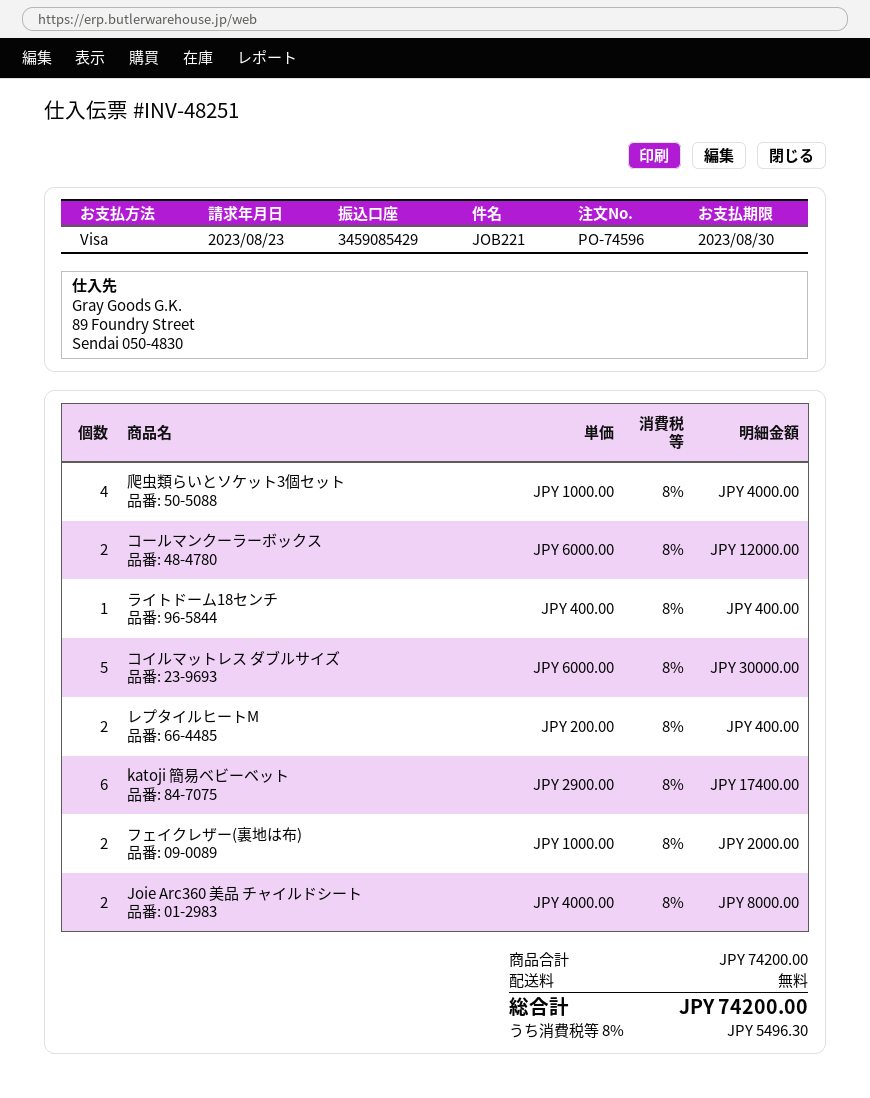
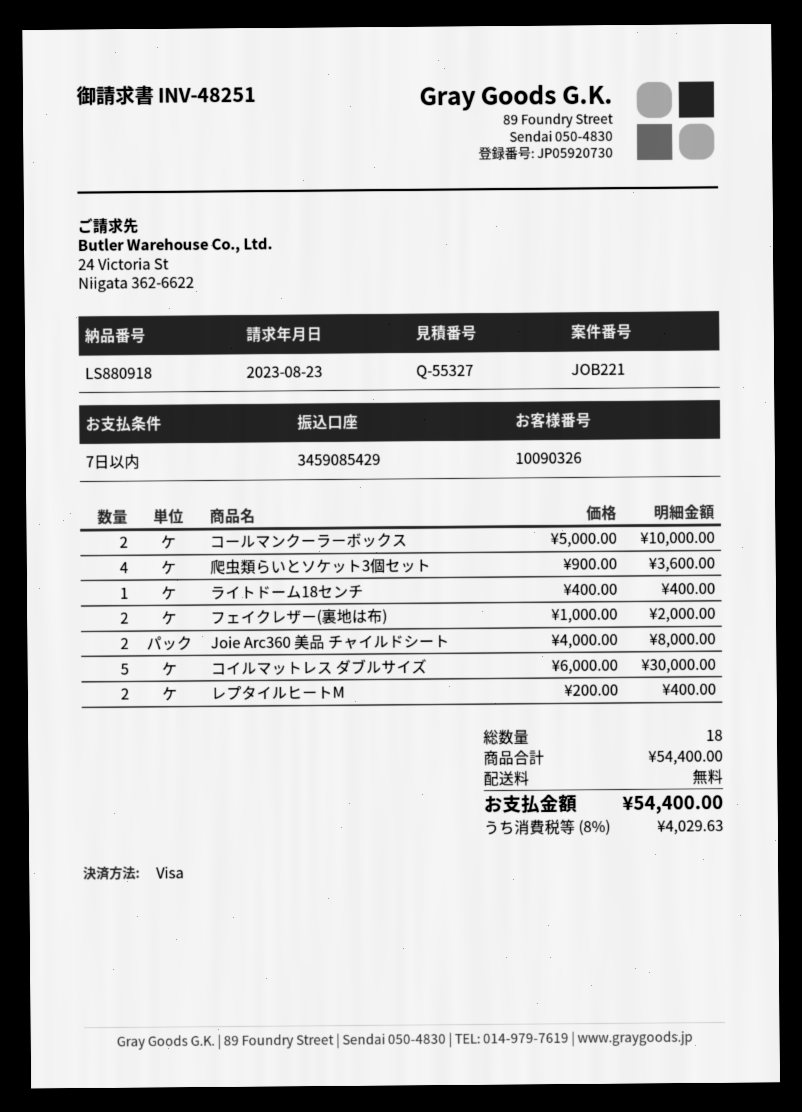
爬虫類らいとソケット3個セット: 4 x 1000.00 = 4000.00 -> 4 x 900.00 = 3600.00
コールマンクーラーボックス: 2 x 6000.00 = 12000.00 -> 2 x 5000.00 = 10000.00
katoji 簡易ベビーベット: 6 x 2900.00 = 17400.00 -> none
subtotal: 74200.00 -> 54400.00
tax: 8% = 5496.30 -> 8% = 4029.63
total: 74200.00 -> 54400.00

